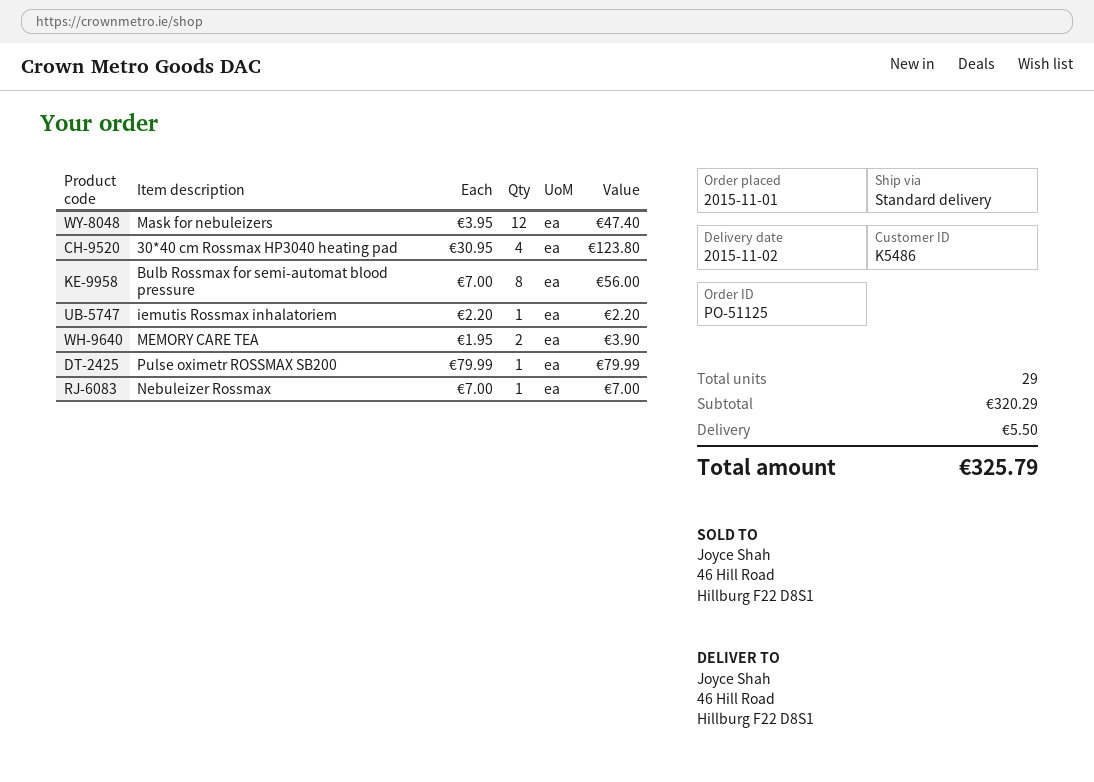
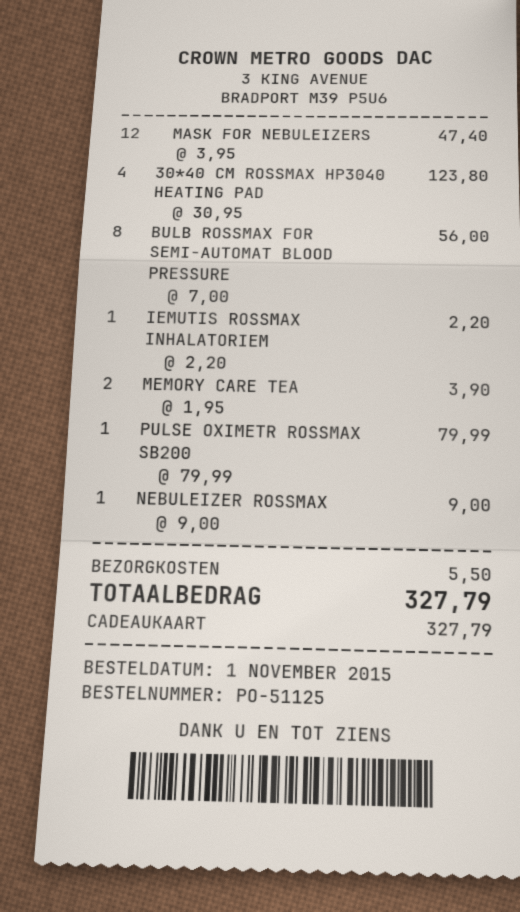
Nebuleizer Rossmax: 1 x 7.00 = 7.00 -> 1 x 9.00 = 9.00
total: 325.79 -> 327.79

